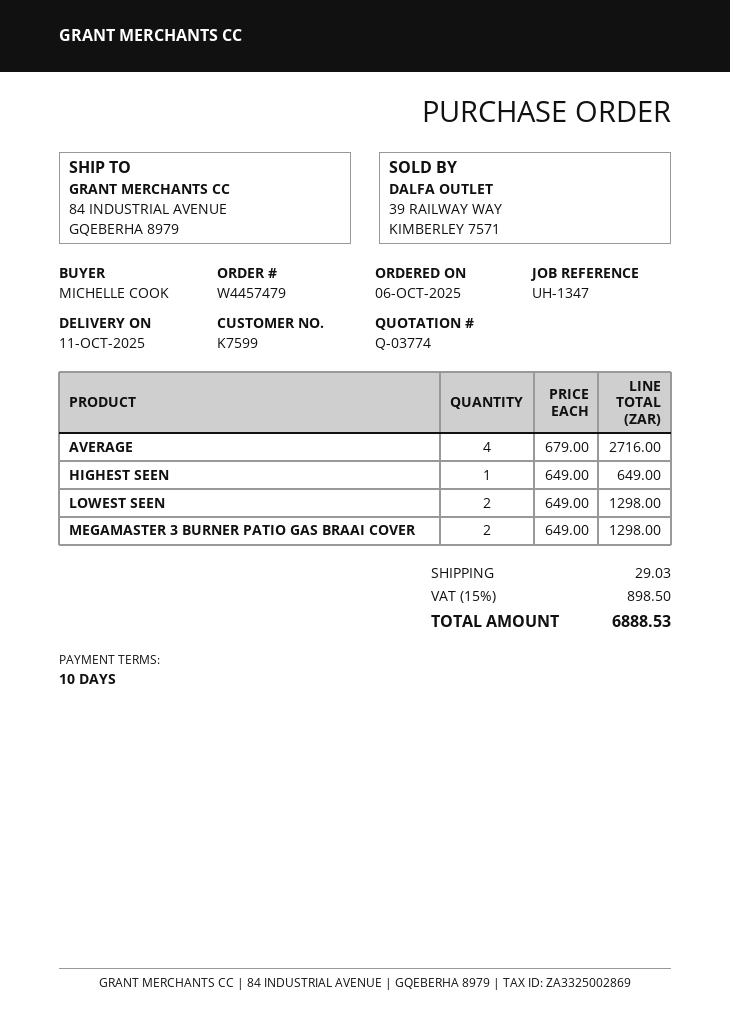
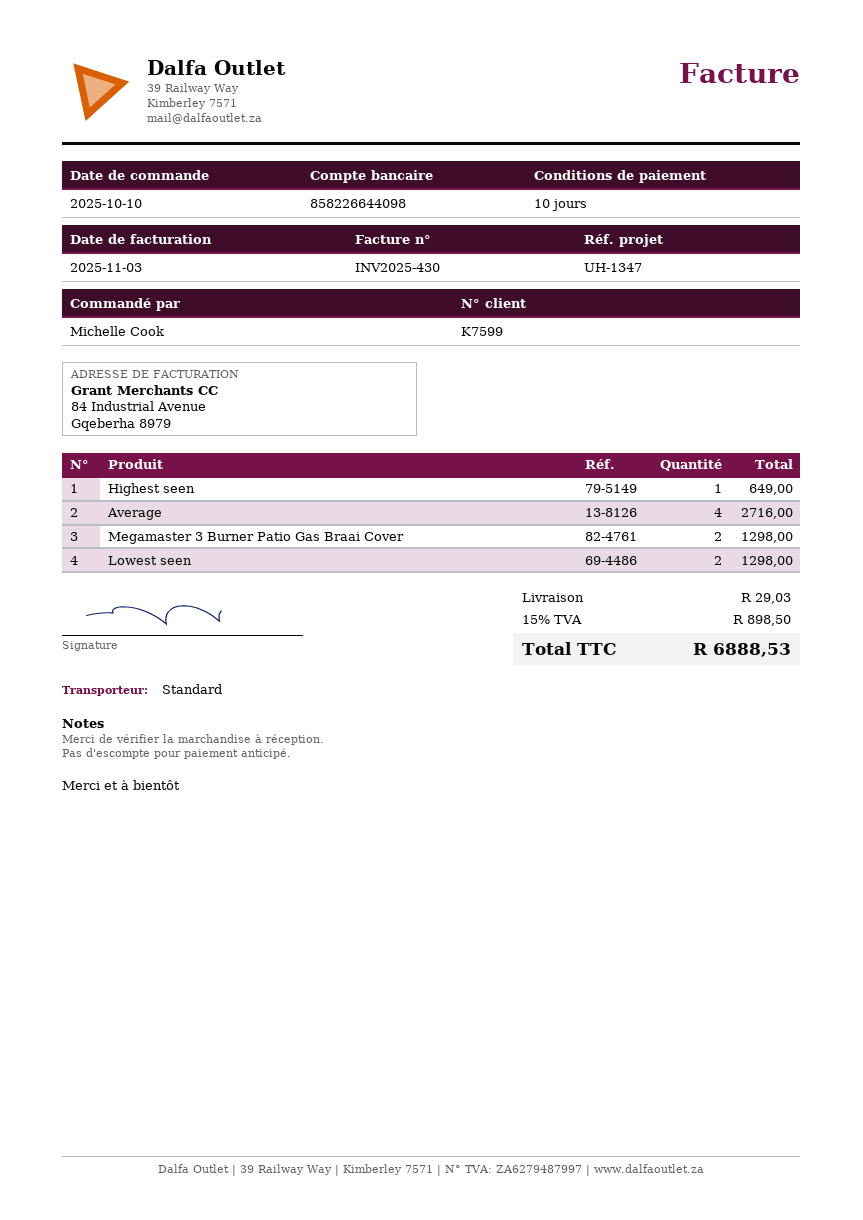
order date: 2025-10-06 -> 2025-10-10

